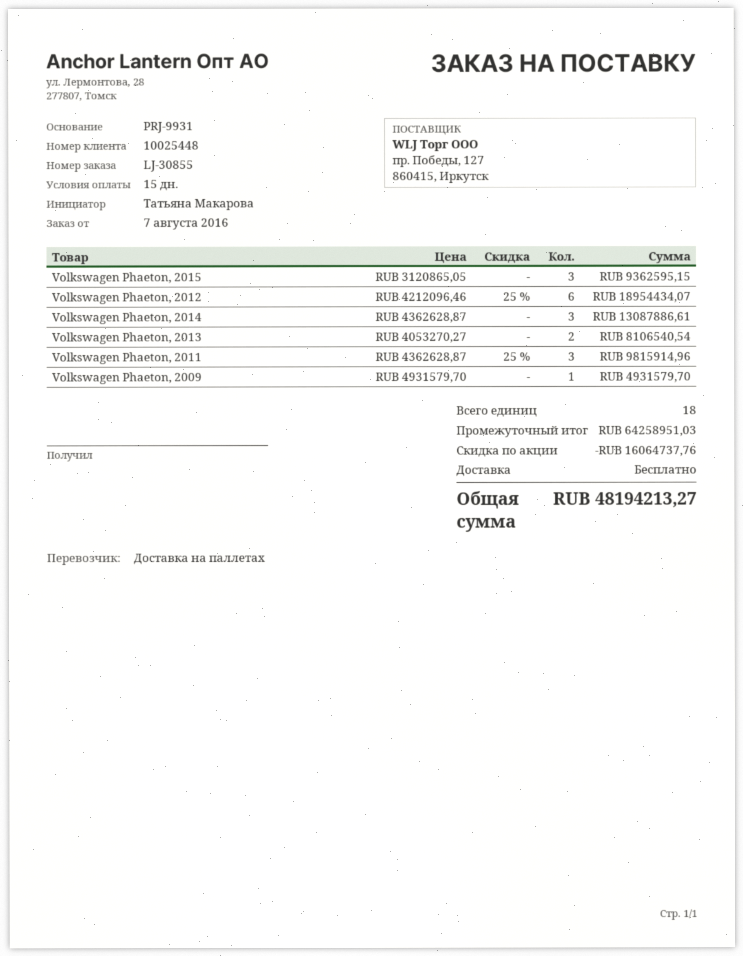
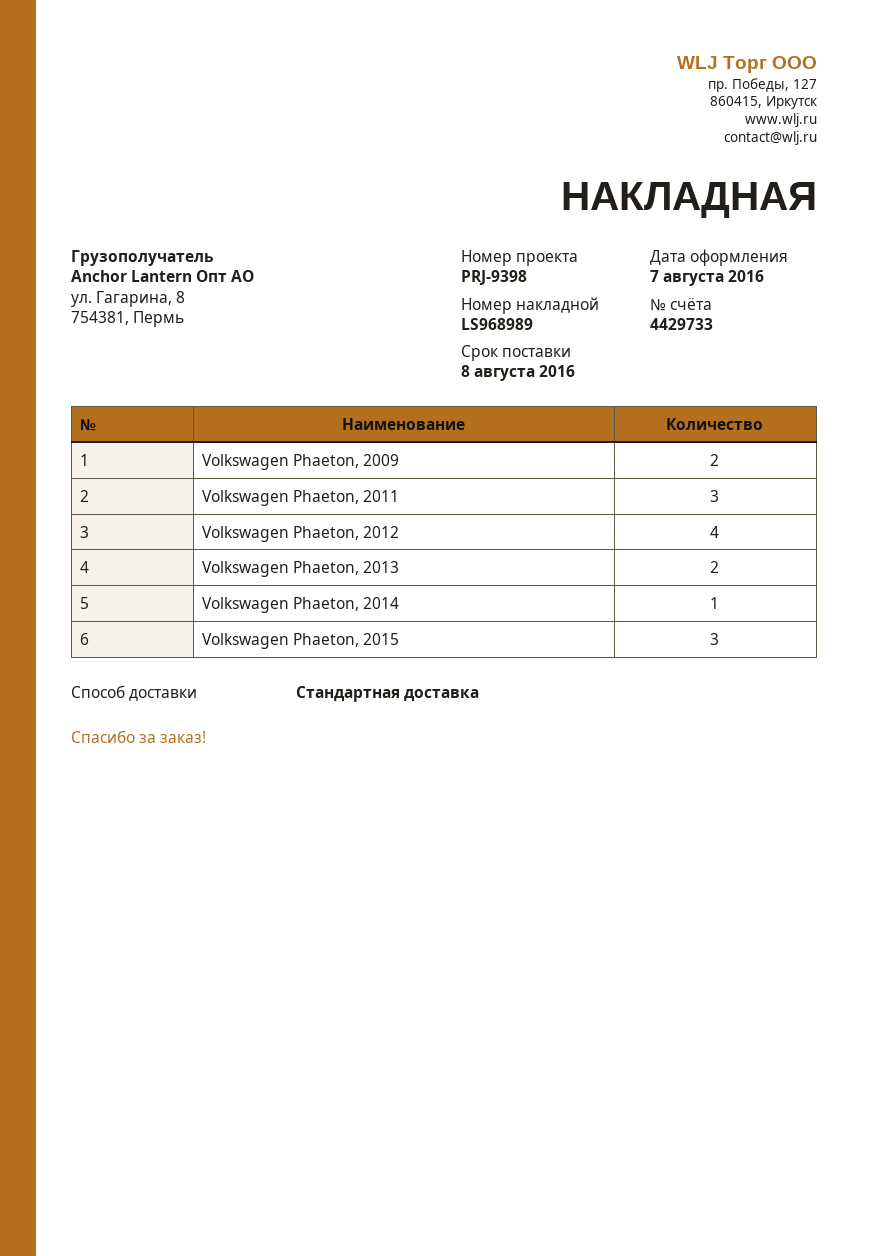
reference: PRJ-9931 -> PRJ-9398
shipping method: pallet freight -> standard
Volkswagen Phaeton, 2012: 6 -> 4
Volkswagen Phaeton, 2014: 3 -> 1
Volkswagen Phaeton, 2009: 1 -> 2

